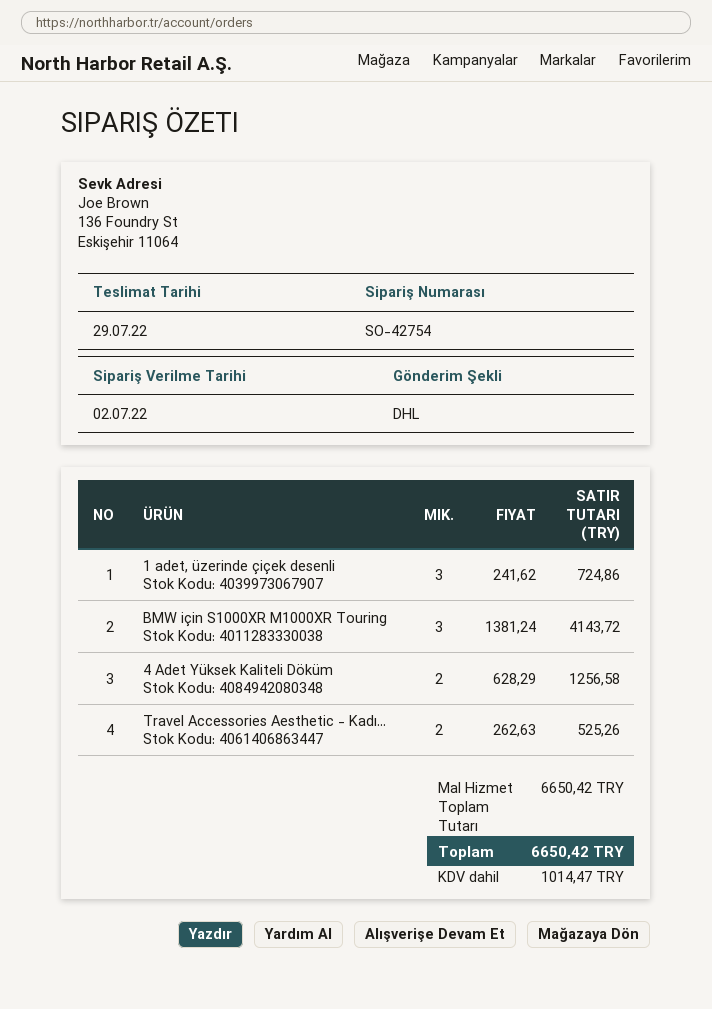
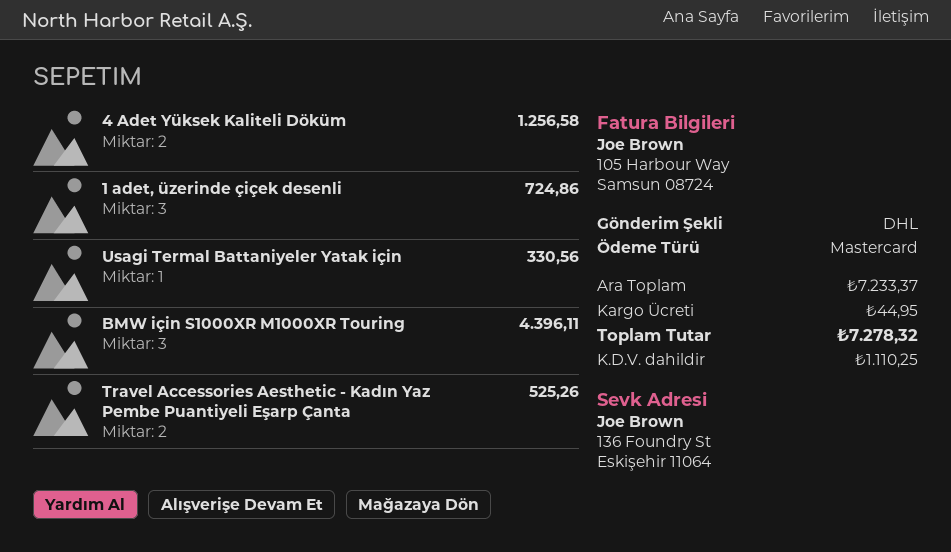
BMW için S1000XR M1000XR Touring: 3 for 4143.72 -> 3 for 4396.11
Usagi Termal Battaniyeler Yatak için: none -> 1 for 330.56
subtotal: 6650.42 -> 7233.37
shipping: none -> 44.95
tax: 1014.47 -> 1110.25
total: 6650.42 -> 7278.32

